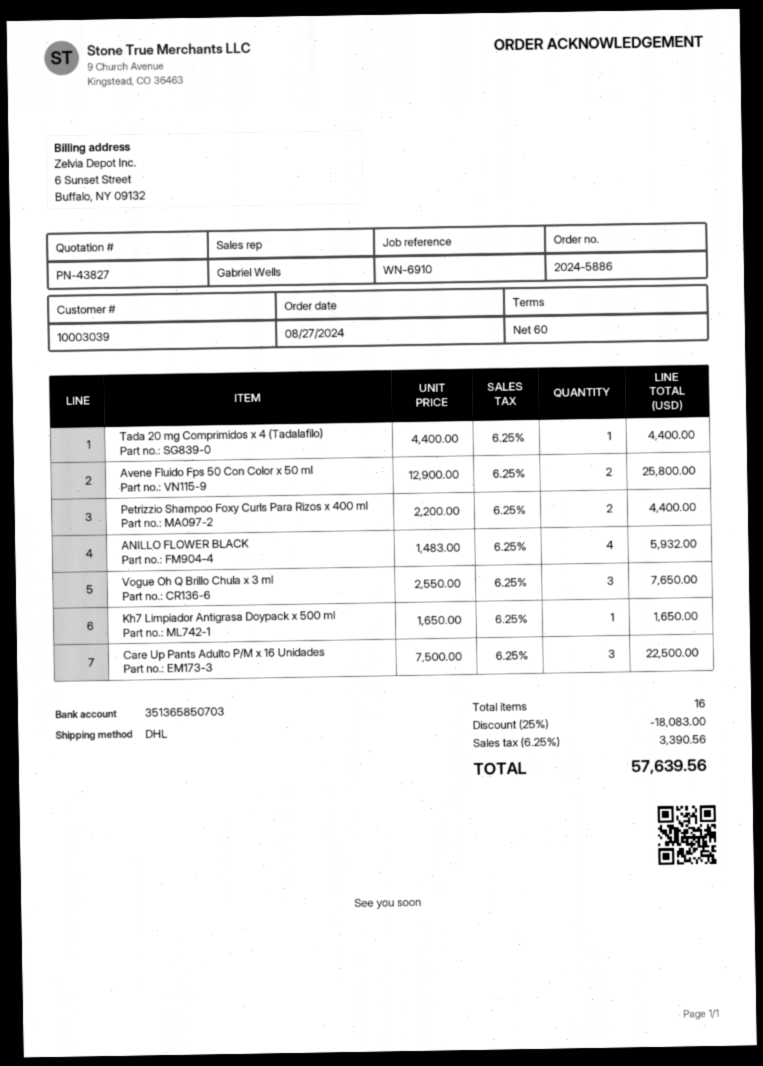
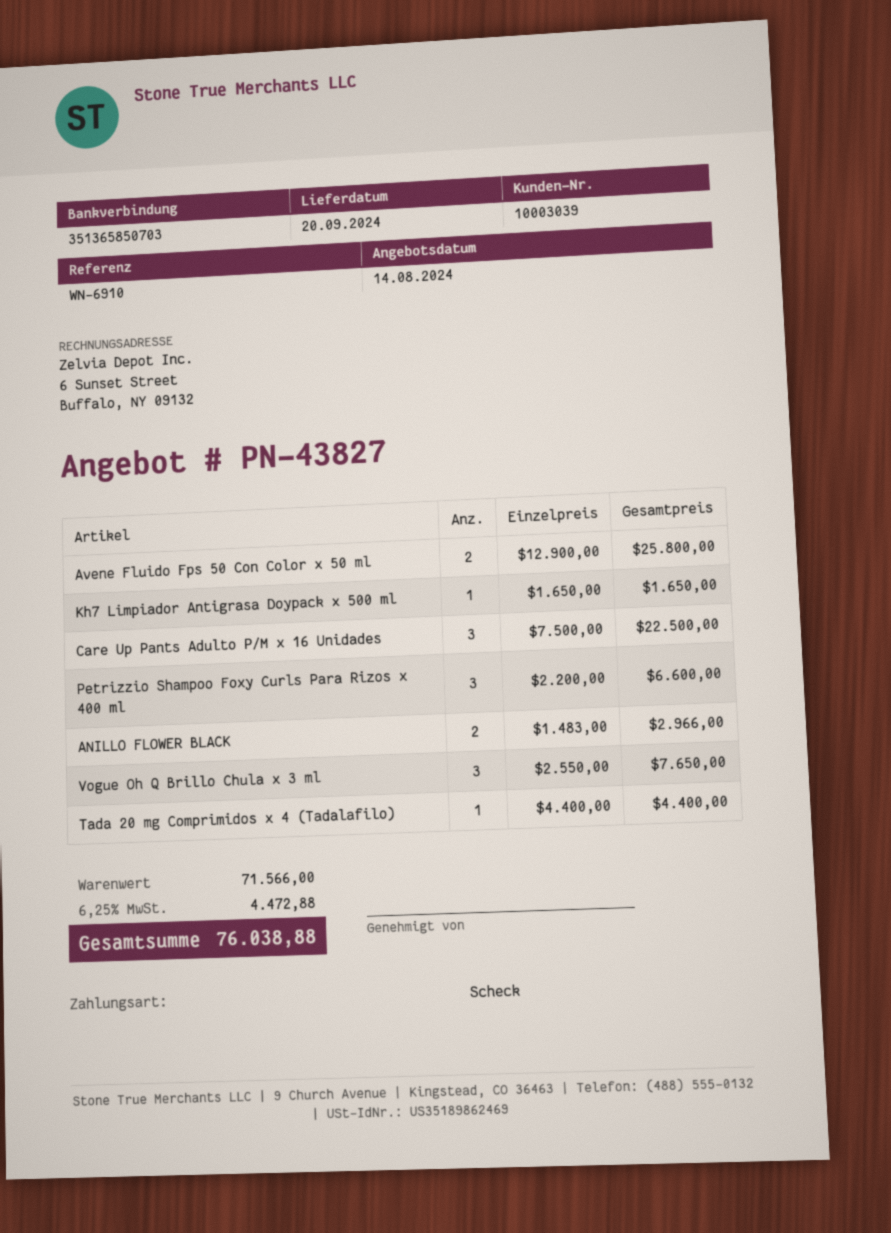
Petrizzio Shampoo Foxy Curls Para Rizos x 400 ml: 2 x 2200.00 = 4400.00 -> 3 x 2200.00 = 6600.00
ANILLO FLOWER BLACK: 4 x 1483.00 = 5932.00 -> 2 x 1483.00 = 2966.00
discount: 25% = 18083.00 -> none
tax: 6.25% = 3390.56 -> 6.25% = 4472.88
total: 57639.56 -> 76038.88

